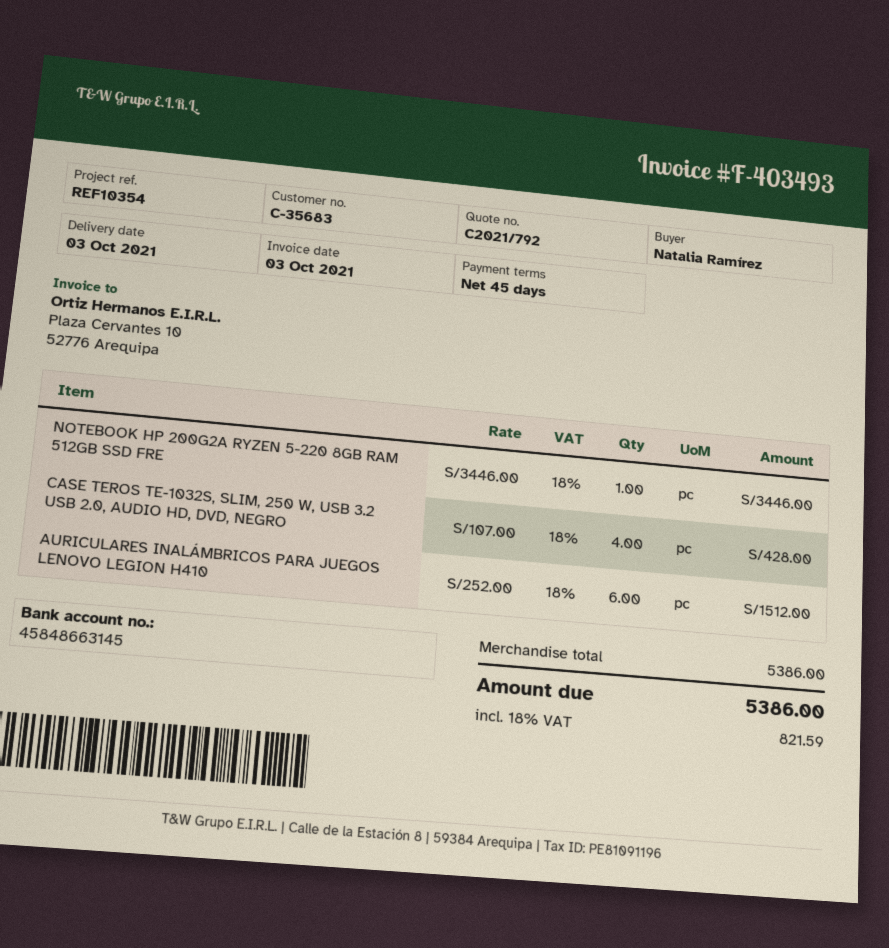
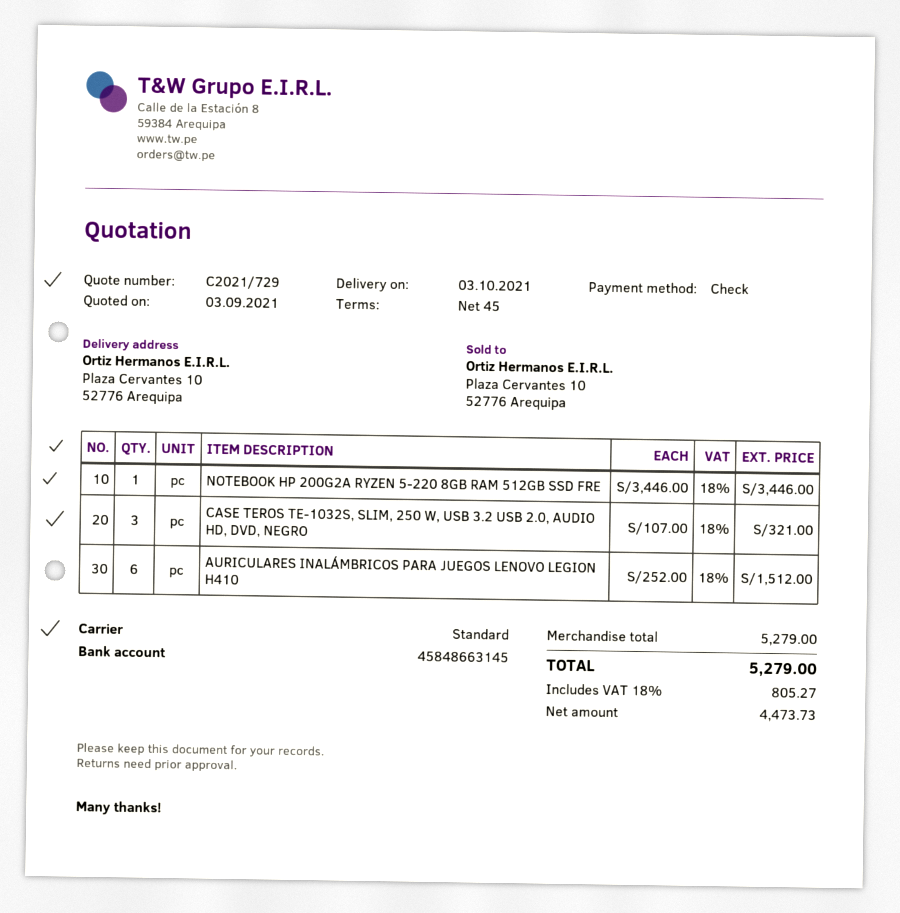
quote number: C2021/792 -> C2021/729
CASE TEROS TE-1032S, SLIM, 250 W, USB 3.2 USB 2.0, AUDIO HD, DVD, NEGRO: 4 x 107.00 = 428.00 -> 3 x 107.00 = 321.00
subtotal: 5386.00 -> 5279.00
tax: 18% = 821.59 -> 18% = 805.27
total: 5386.00 -> 5279.00

